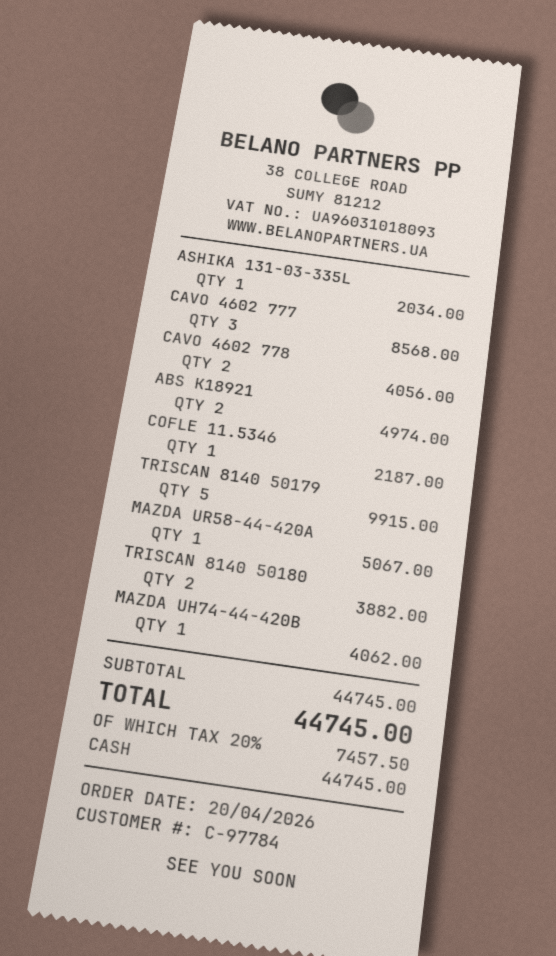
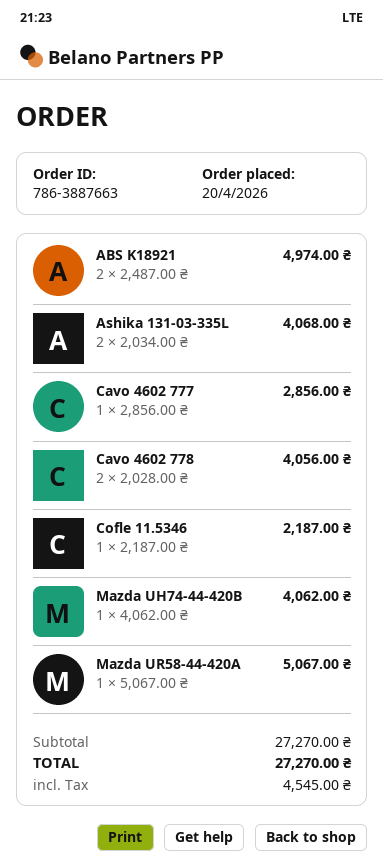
ASHIKA 131-03-335L: 1 for 2034.00 -> 2 for 4068.00
CAVO 4602 777: 3 for 8568.00 -> 1 for 2856.00
TRISCAN 8140 50179: 5 for 9915.00 -> none
TRISCAN 8140 50180: 2 for 3882.00 -> none
subtotal: 44745.00 -> 27270.00
tax: 7457.50 -> 4545.00
total: 44745.00 -> 27270.00

